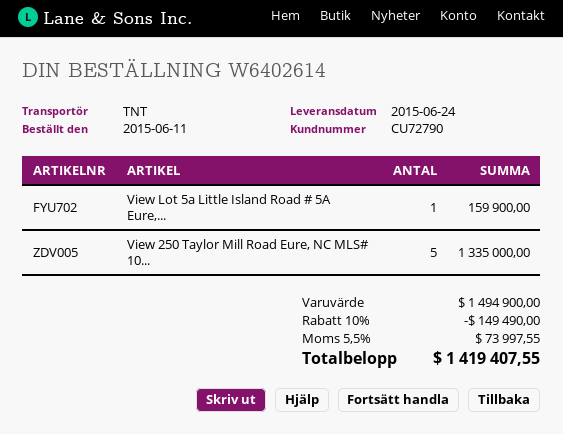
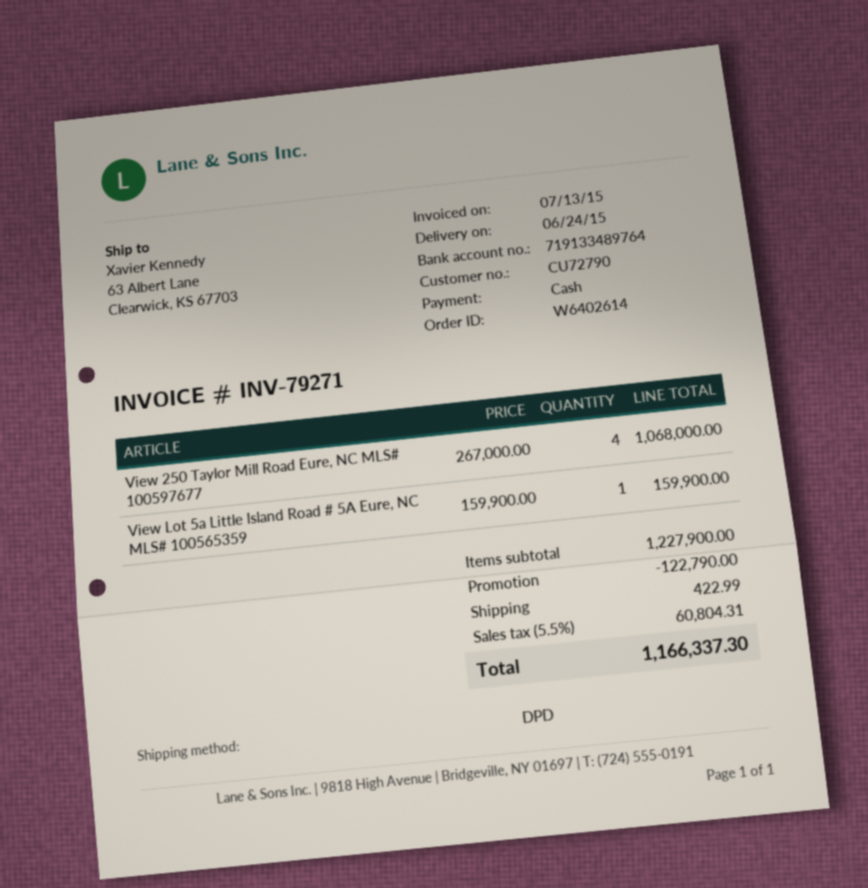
shipping method: TNT -> DPD
View 250 Taylor Mill Road Eure, NC MLS# 10...: 5 for 1335000.00 -> 4 for 1068000.00
subtotal: 1494900.00 -> 1227900.00
discount: 149490.00 -> 122790.00
shipping: none -> 422.99
tax: 5.5% = 73997.55 -> 5.5% = 60804.31
total: 1419407.55 -> 1166337.30

